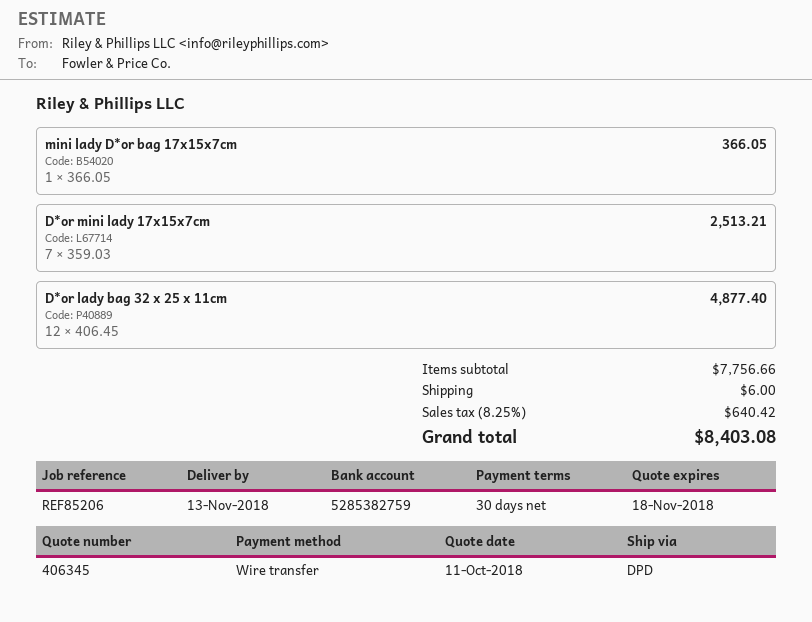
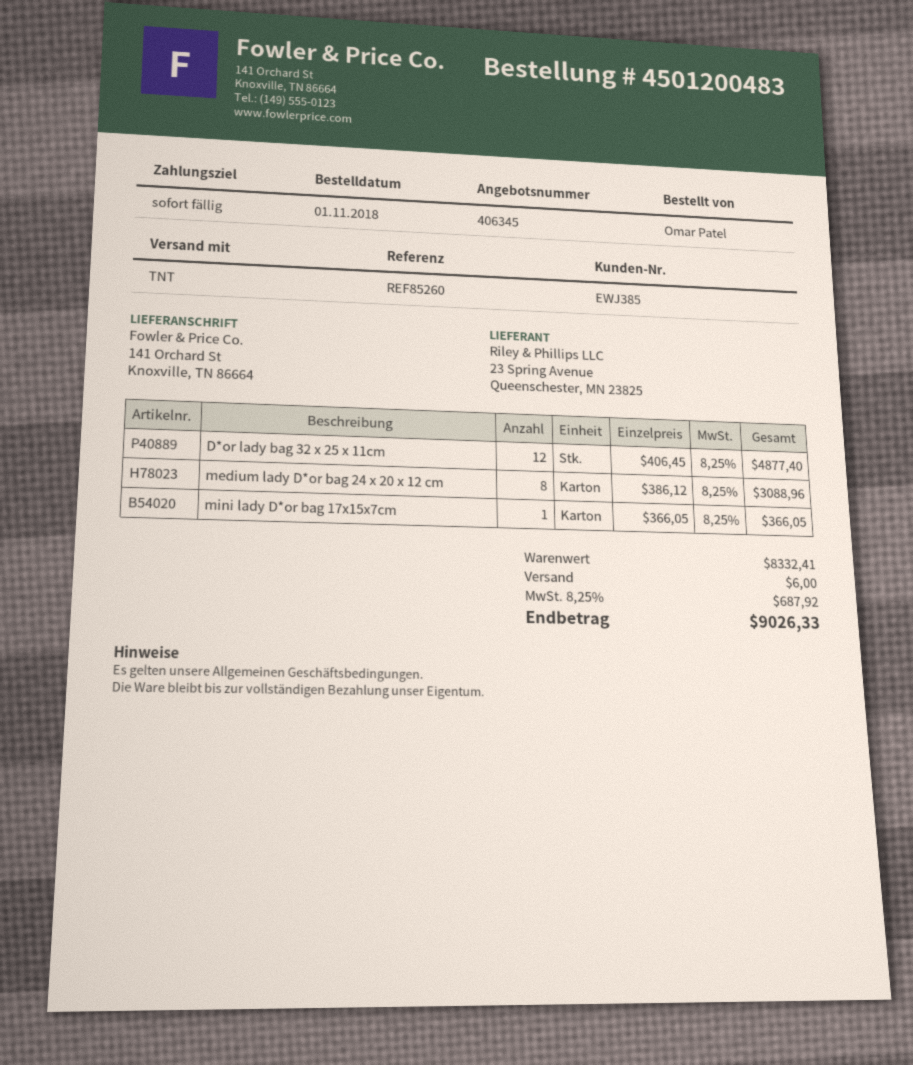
payment terms: 30 days -> on receipt
reference: REF85206 -> REF85260
shipping method: DPD -> TNT
D*or mini lady 17x15x7cm: 7 x 359.03 = 2513.21 -> none
medium lady D*or bag 24 x 20 x 12 cm: none -> 8 x 386.12 = 3088.96
subtotal: 7756.66 -> 8332.41
tax: 8.25% = 640.42 -> 8.25% = 687.92
total: 8403.08 -> 9026.33

